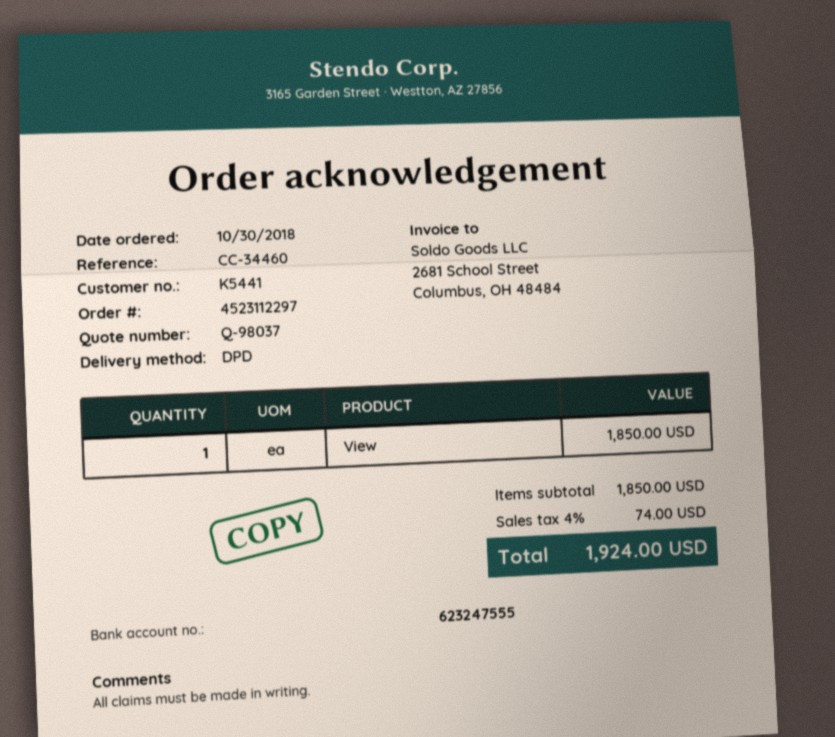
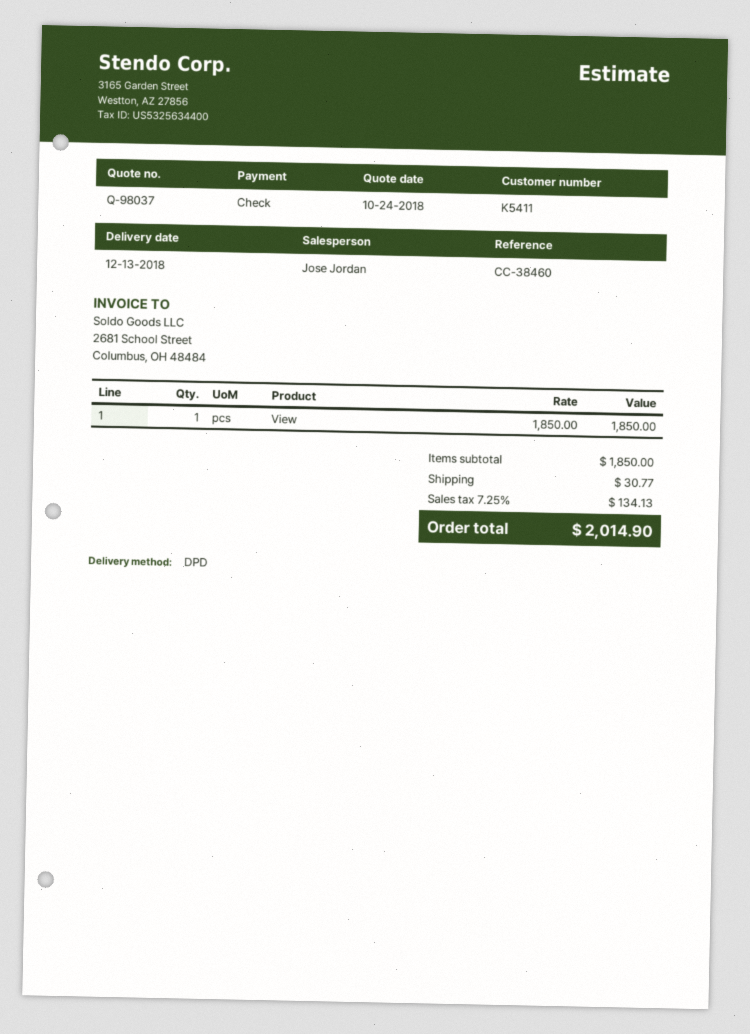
customer number: K5441 -> K5411
reference: CC-34460 -> CC-38460
shipping: none -> 30.77
tax: 4% = 74.00 -> 7.25% = 134.13
total: 1924.00 -> 2014.90

